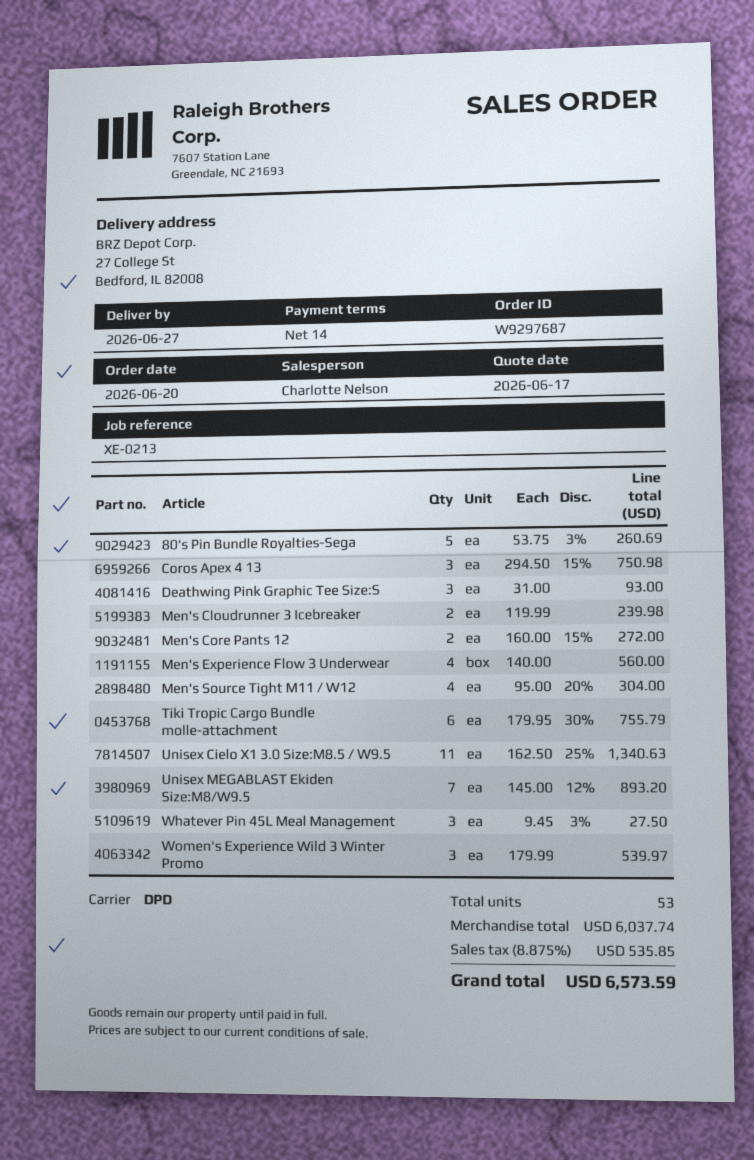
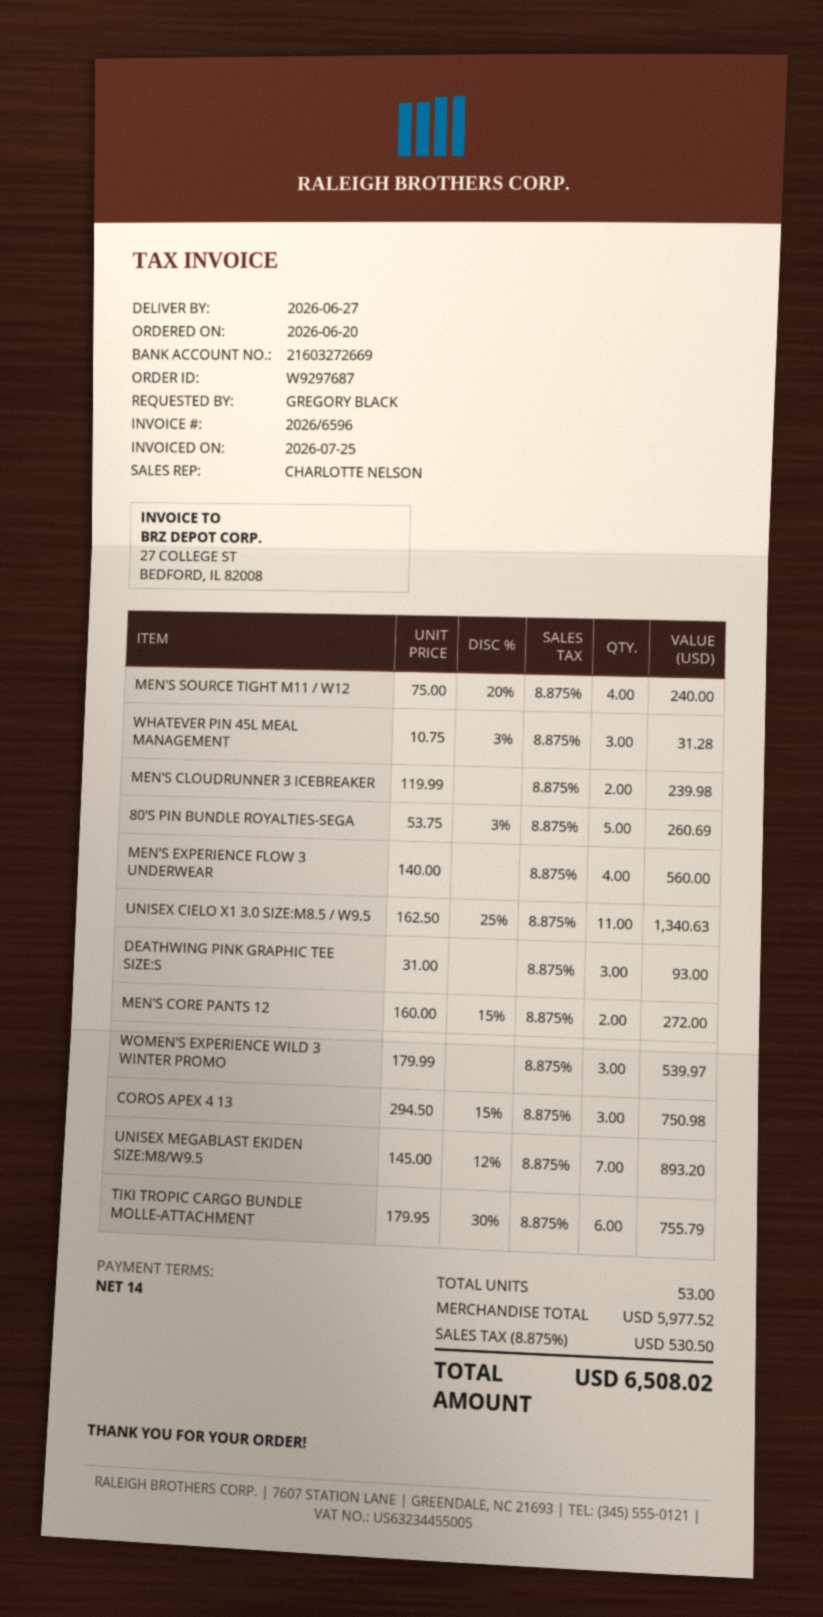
Men's Source Tight M11 / W12: 4 x 95.00 - 20% = 304.00 -> 4 x 75.00 - 20% = 240.00
Whatever Pin 45L Meal Management: 3 x 9.45 - 3% = 27.50 -> 3 x 10.75 - 3% = 31.28
subtotal: 6037.74 -> 5977.52
tax: 8.875% = 535.85 -> 8.875% = 530.50
total: 6573.59 -> 6508.02

